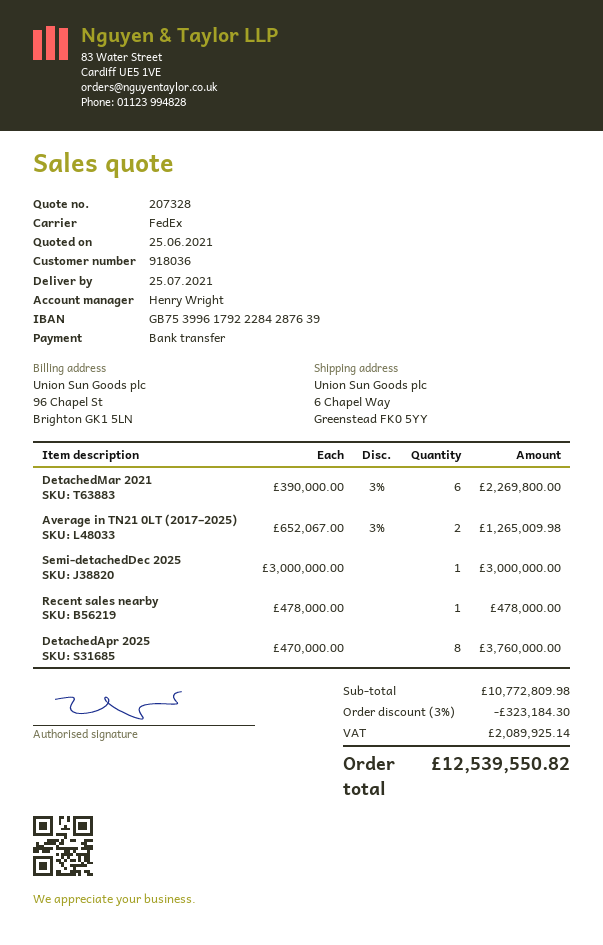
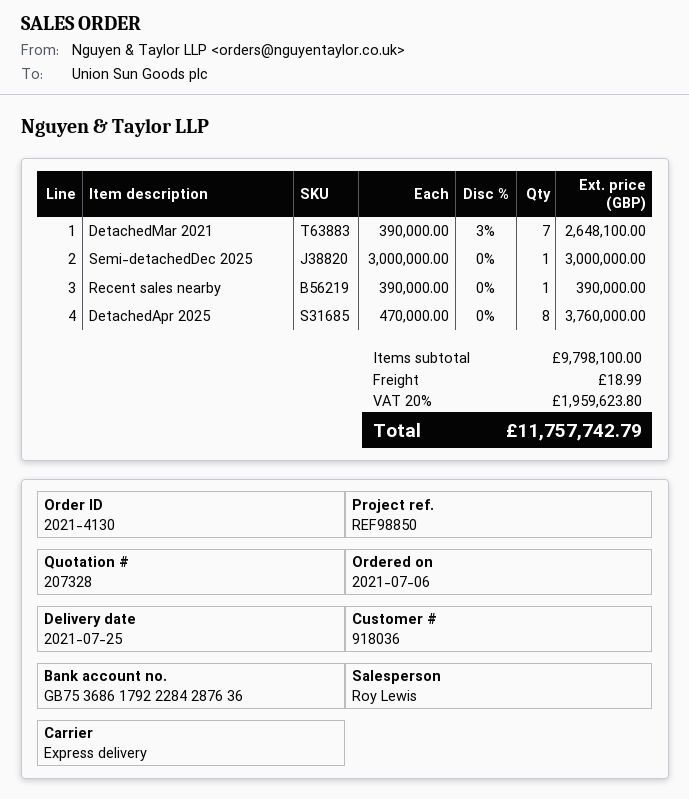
sales rep: Henry Wright -> Roy Lewis
bank account: GB75399617922284287639 -> GB75368617922284287636
shipping method: FedEx -> express
DetachedMar 2021: 6 x 390000.00 - 3% = 2269800.00 -> 7 x 390000.00 - 3% = 2648100.00
Average in TN21 0LT (2017–2025): 2 x 652067.00 - 3% = 1265009.98 -> none
Recent sales nearby: 1 x 478000.00 = 478000.00 -> 1 x 390000.00 = 390000.00
subtotal: 10772809.98 -> 9798100.00
discount: 3% = 323184.30 -> none
shipping: none -> 18.99
tax: 2089925.14 -> 1959623.80
total: 12539550.82 -> 11757742.79

